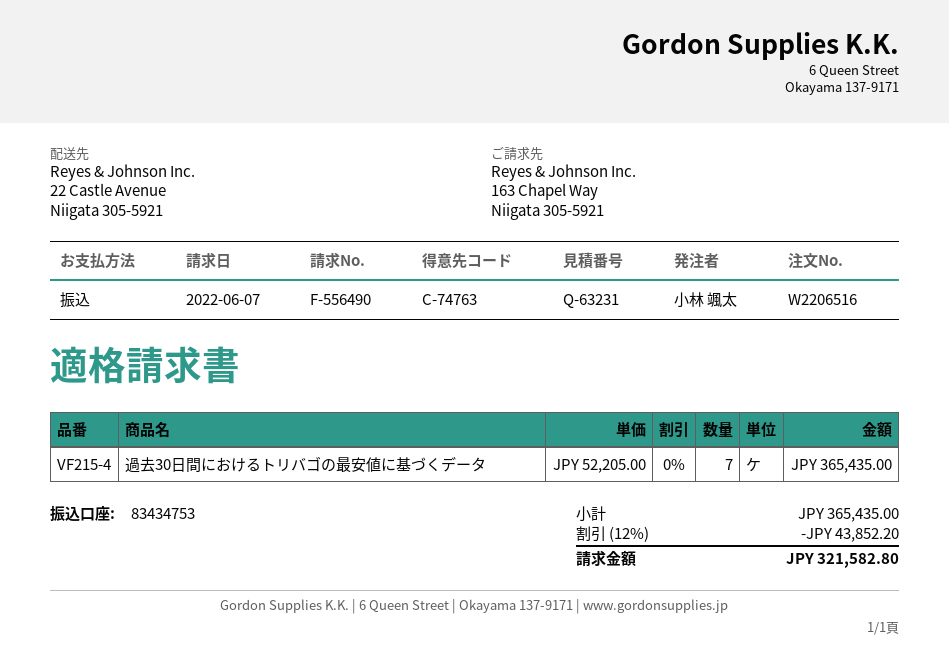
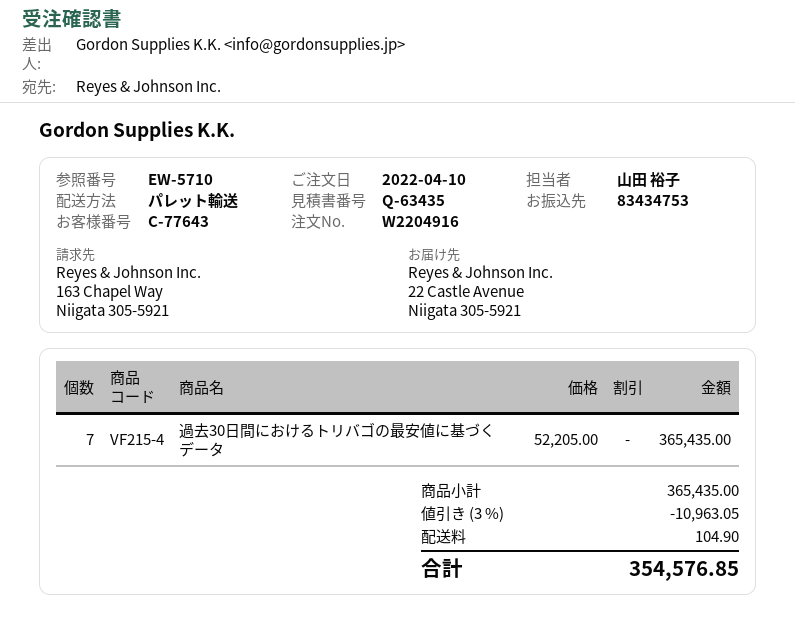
quote number: Q-63231 -> Q-63435
order number: W2206516 -> W2204916
customer number: C-74763 -> C-77643
discount: 12% = 43852.20 -> 3% = 10963.05
shipping: none -> 104.90
total: 321582.80 -> 354576.85

